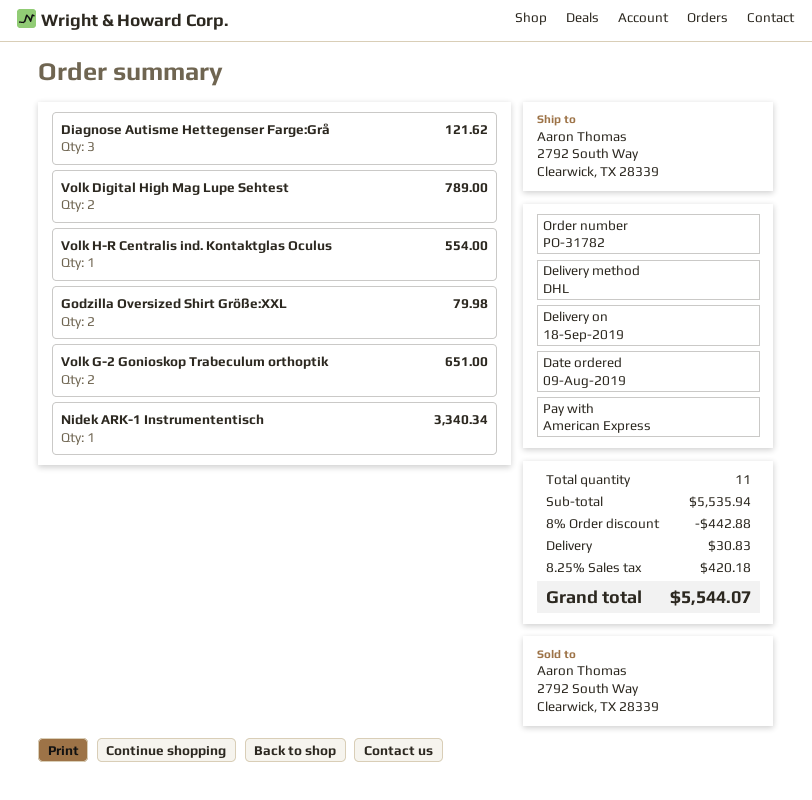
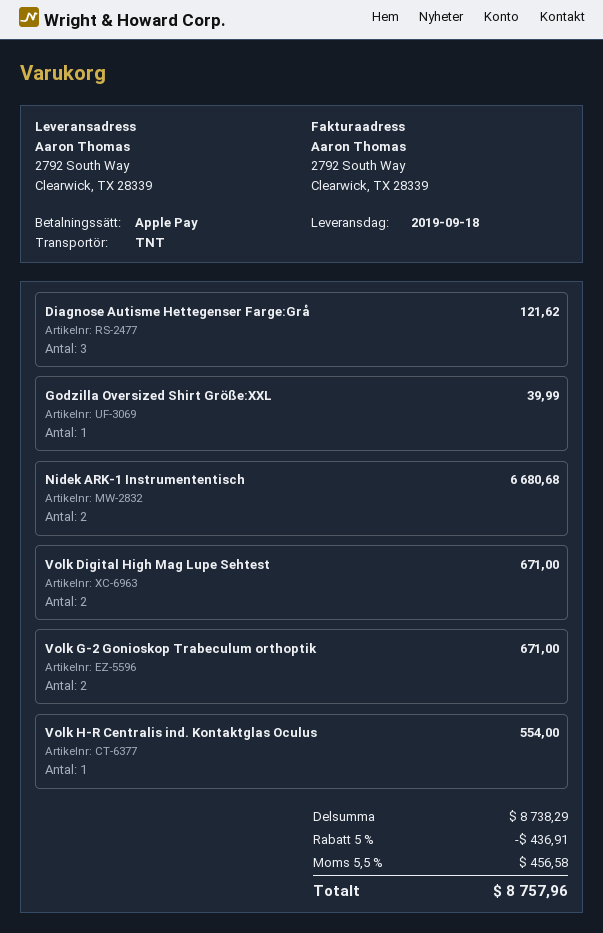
payment method: American Express -> Apple Pay
shipping method: DHL -> TNT
Volk Digital High Mag Lupe Sehtest: 2 for 789.00 -> 2 for 671.00
Godzilla Oversized Shirt Größe:XXL: 2 for 79.98 -> 1 for 39.99
Volk G-2 Gonioskop Trabeculum orthoptik: 2 for 651.00 -> 2 for 671.00
Nidek ARK-1 Instrumententisch: 1 for 3340.34 -> 2 for 6680.68
subtotal: 5535.94 -> 8738.29
discount: 8% = 442.88 -> 5% = 436.91
shipping: 30.83 -> none
tax: 8.25% = 420.18 -> 5.5% = 456.58
total: 5544.07 -> 8757.96

